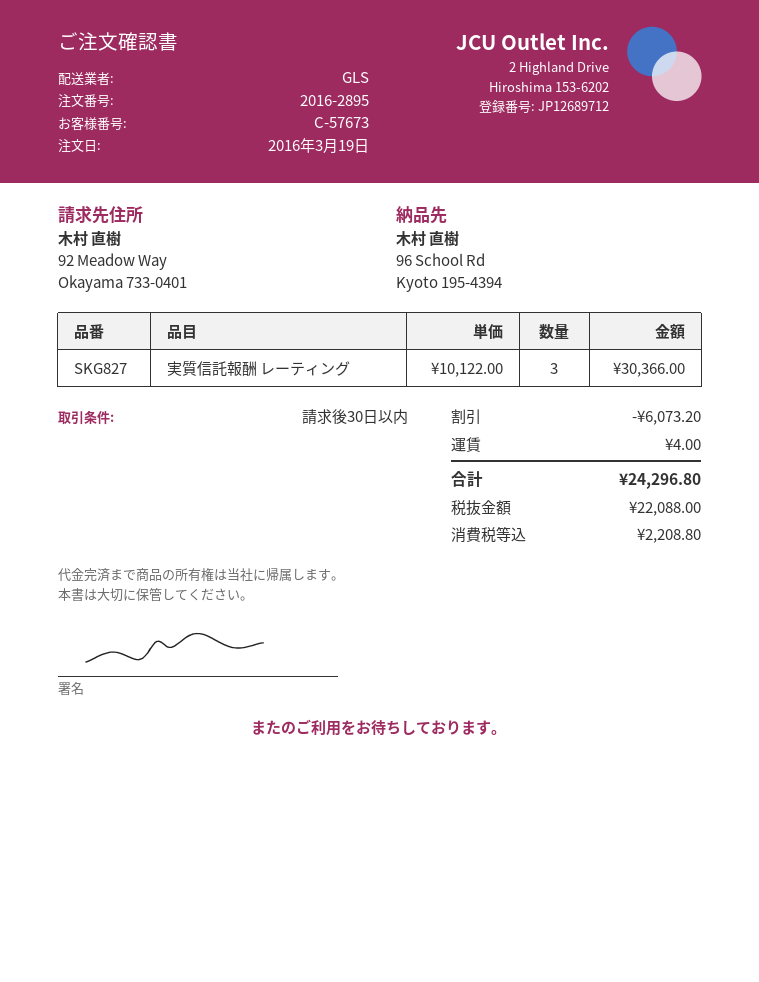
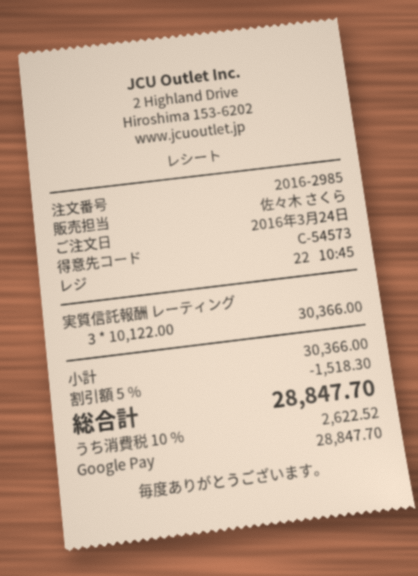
order number: 2016-2895 -> 2016-2985
order date: 2016-03-19 -> 2016-03-24
customer number: C-57673 -> C-54573
discount: 6073.20 -> 1518.30
shipping: 4.00 -> none
tax: 2208.80 -> 2622.52
total: 24296.80 -> 28847.70

